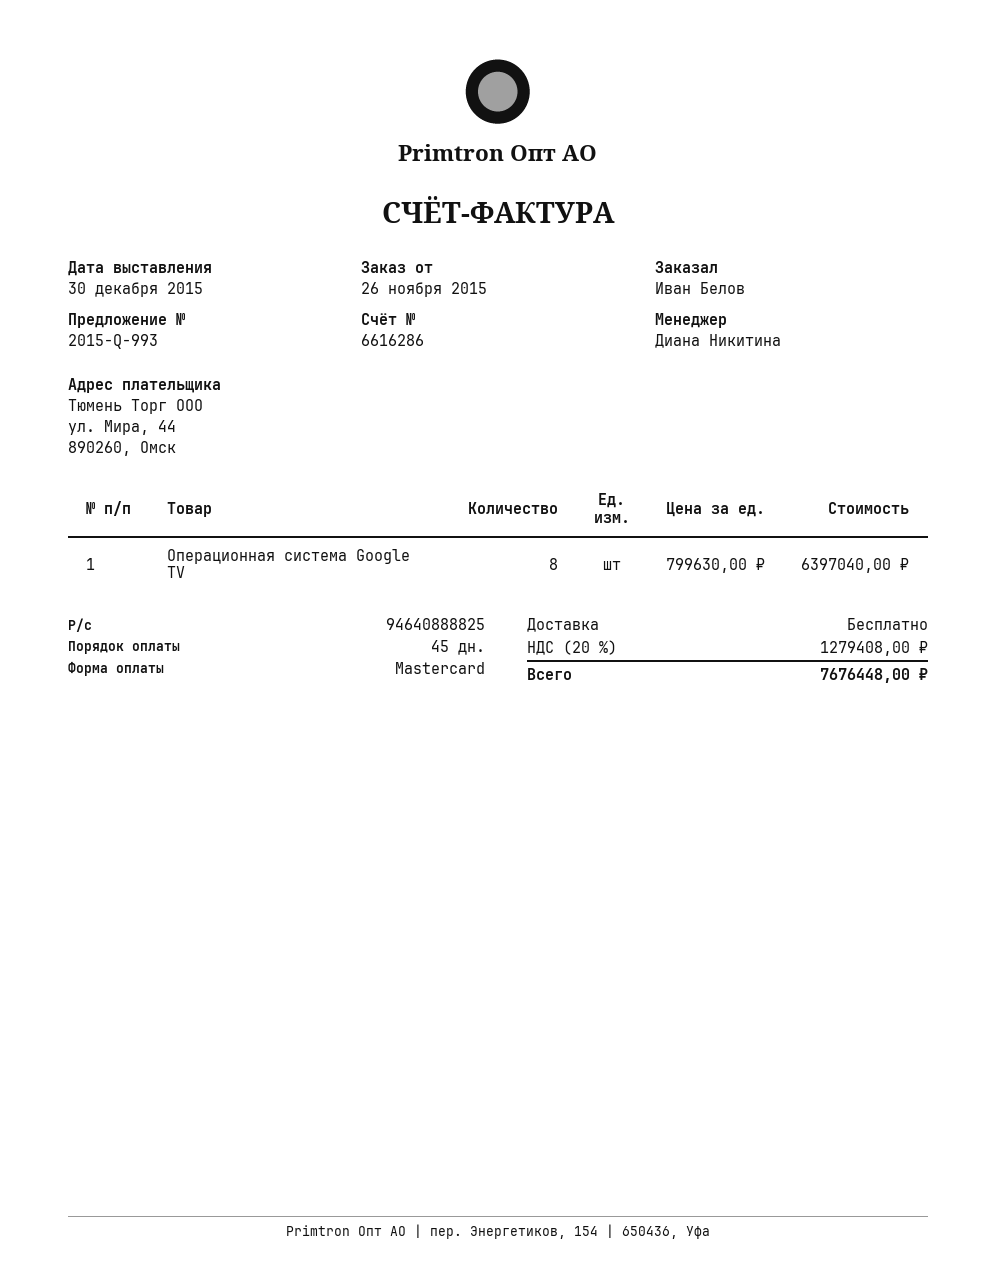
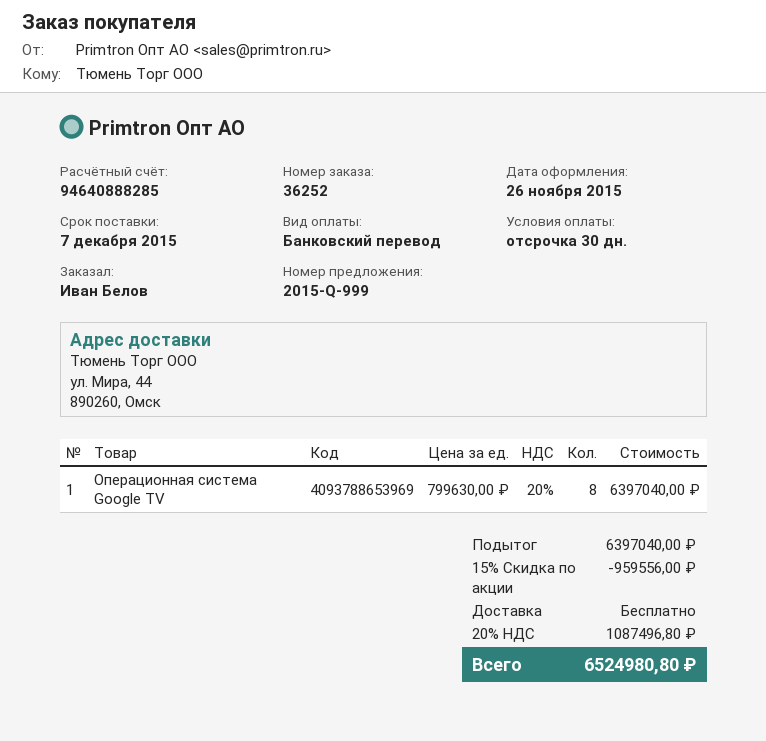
quote number: 2015-Q-993 -> 2015-Q-999
payment terms: 45 days -> 30 days
payment method: Mastercard -> bank transfer
bank account: 94640888825 -> 94640888285
discount: none -> 15% = 959556.00
tax: 20% = 1279408.00 -> 20% = 1087496.80
total: 7676448.00 -> 6524980.80

